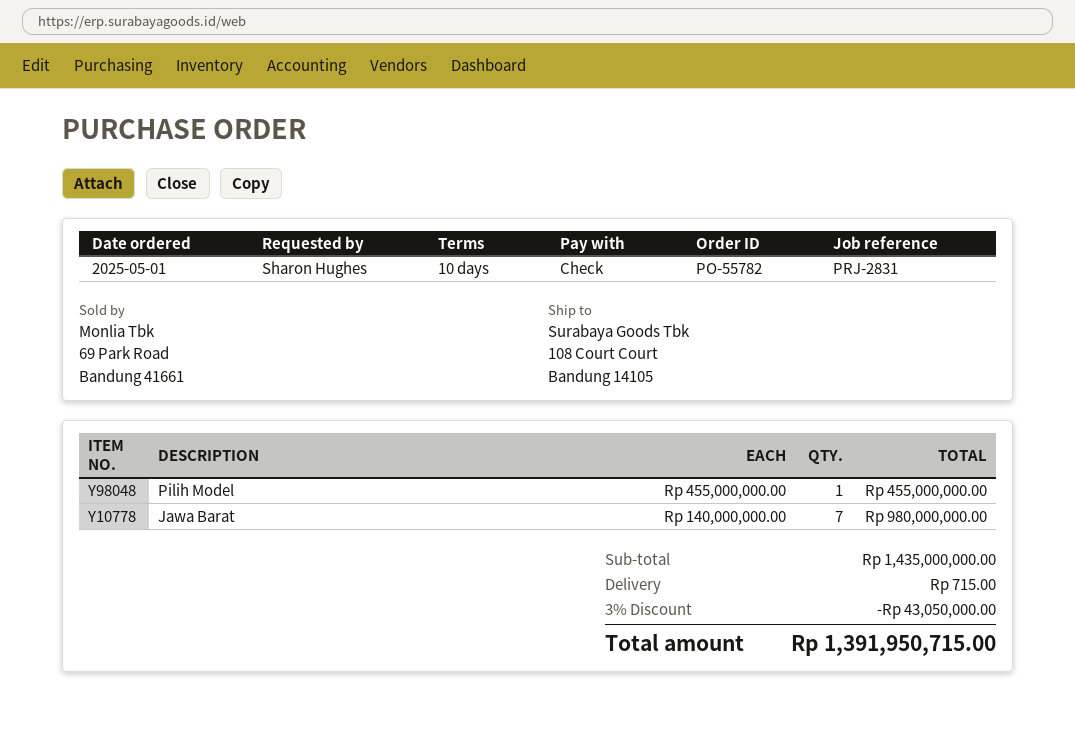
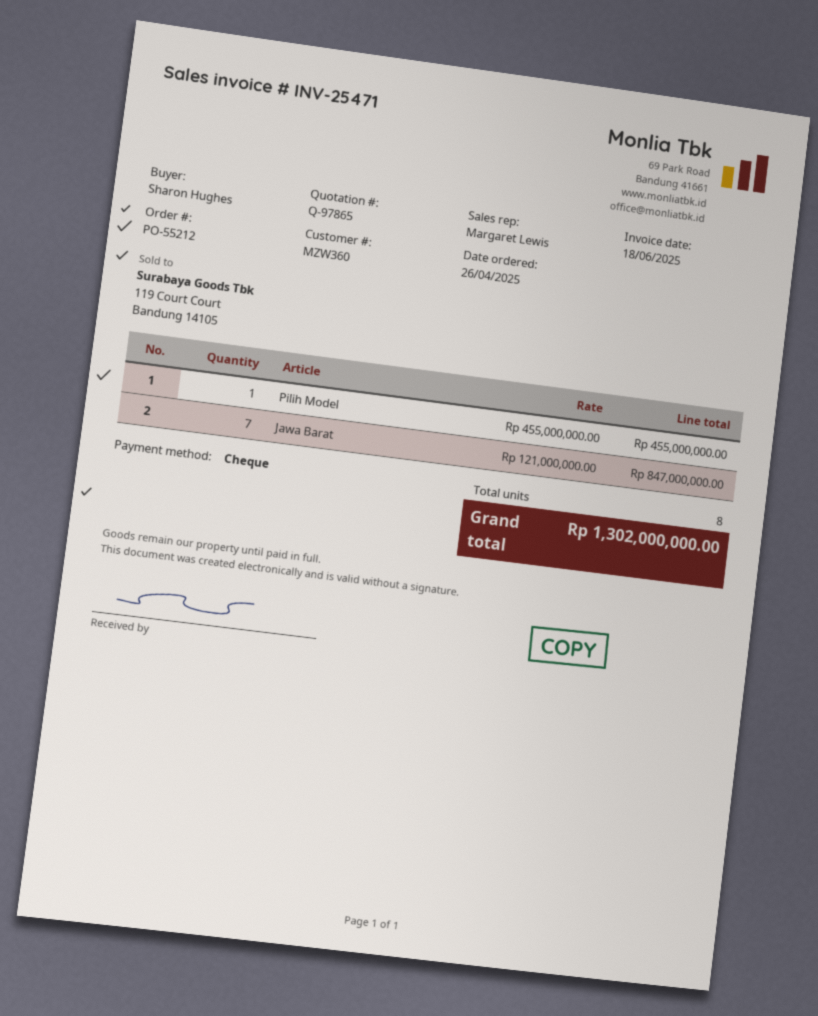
order number: PO-55782 -> PO-55212
order date: 2025-05-01 -> 2025-04-26
Jawa Barat: 7 x 140000000.00 = 980000000.00 -> 7 x 121000000.00 = 847000000.00
discount: 3% = 43050000.00 -> none
shipping: 715.00 -> none
total: 1391950715.00 -> 1302000000.00

